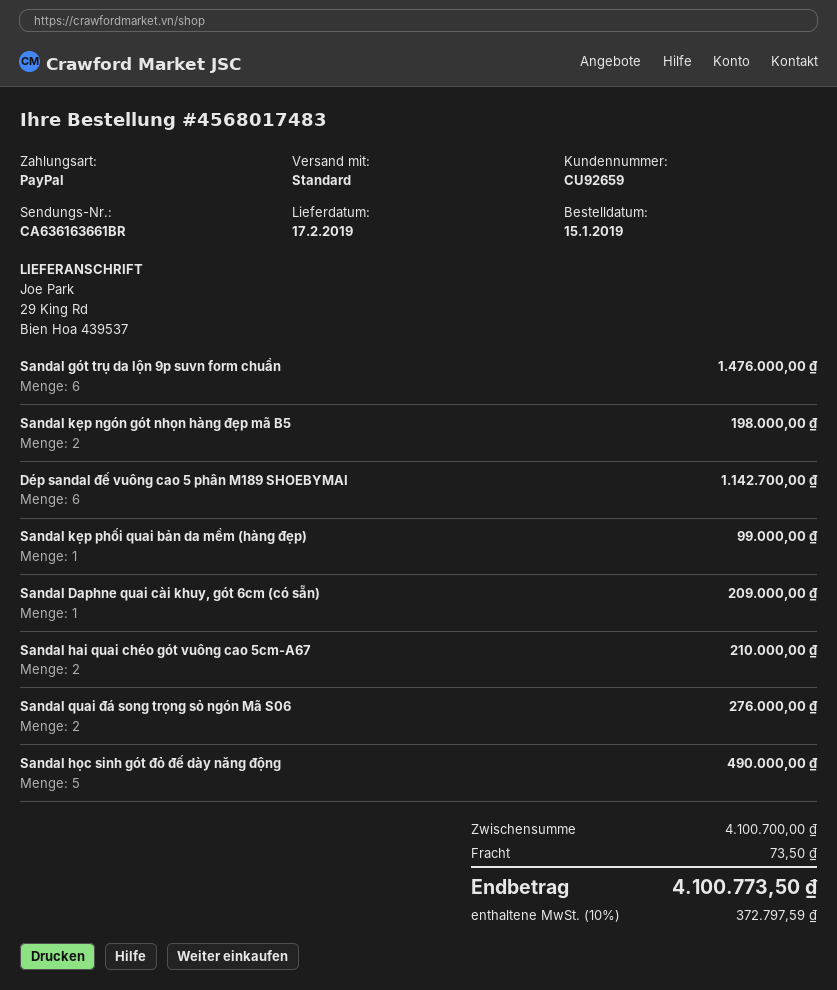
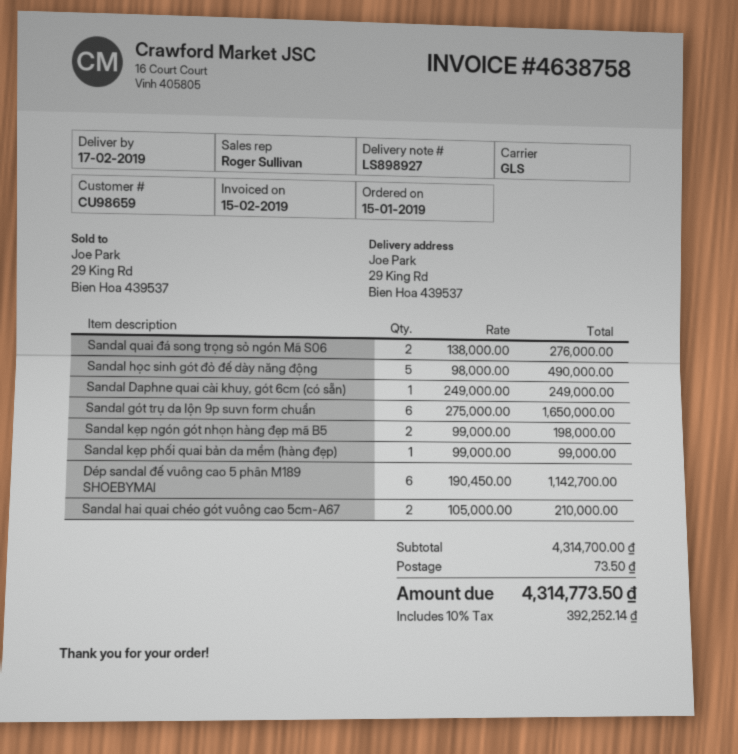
customer number: CU92659 -> CU98659
shipping method: standard -> GLS
Sandal gót trụ da lộn 9p suvn form chuẩn: 6 for 1476000.00 -> 6 for 1650000.00
Sandal Daphne quai cài khuy, gót 6cm (có sẵn): 1 for 209000.00 -> 1 for 249000.00
subtotal: 4100700.00 -> 4314700.00
tax: 10% = 372797.59 -> 10% = 392252.14
total: 4100773.50 -> 4314773.50

